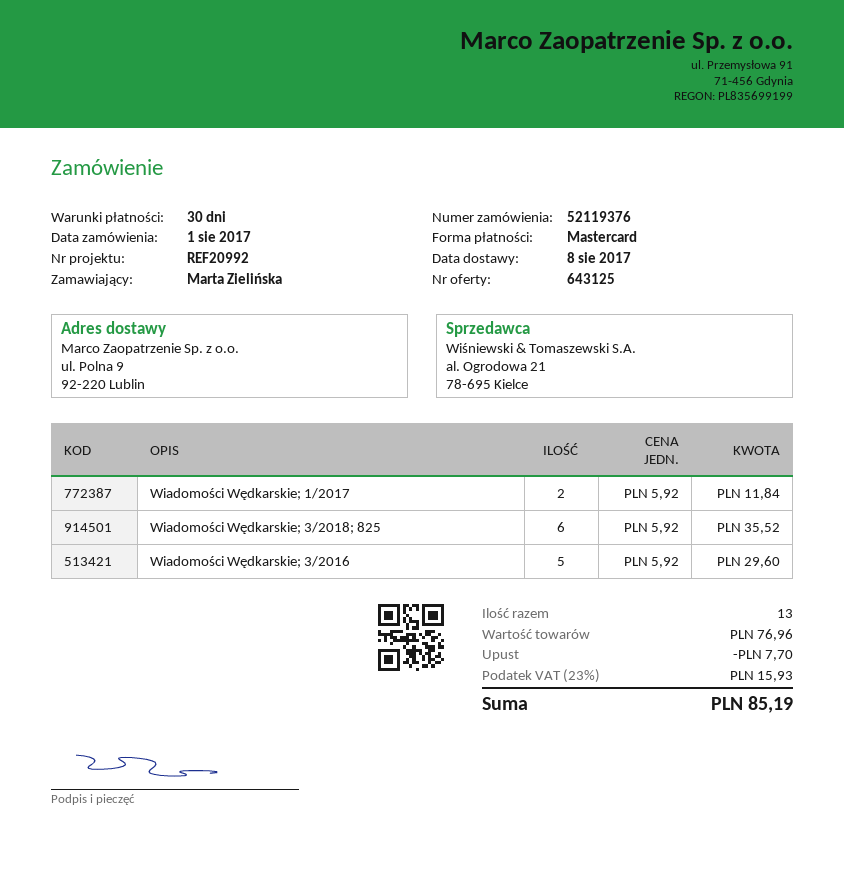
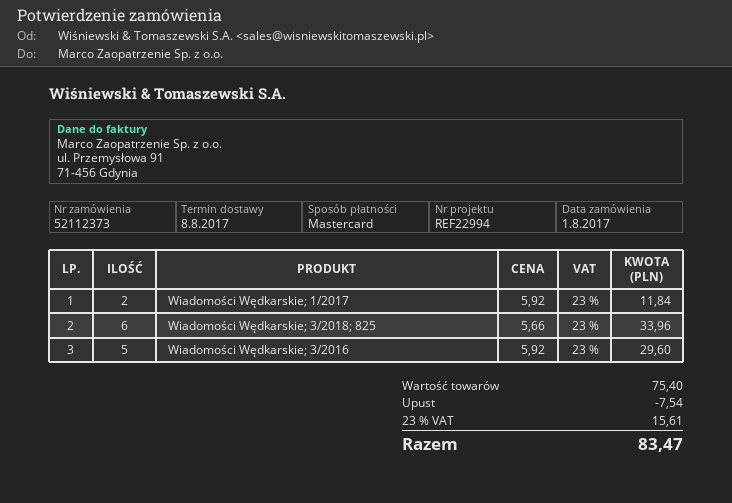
order number: 52119376 -> 52112373
reference: REF20992 -> REF22994
Wiadomości Wędkarskie; 3/2018; 825: 6 x 5.92 = 35.52 -> 6 x 5.66 = 33.96
subtotal: 76.96 -> 75.40
discount: 7.70 -> 7.54
tax: 23% = 15.93 -> 23% = 15.61
total: 85.19 -> 83.47

